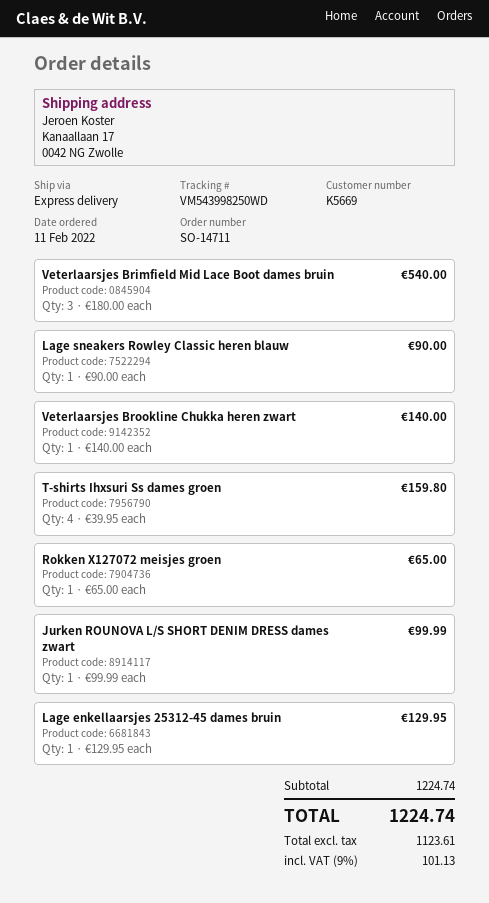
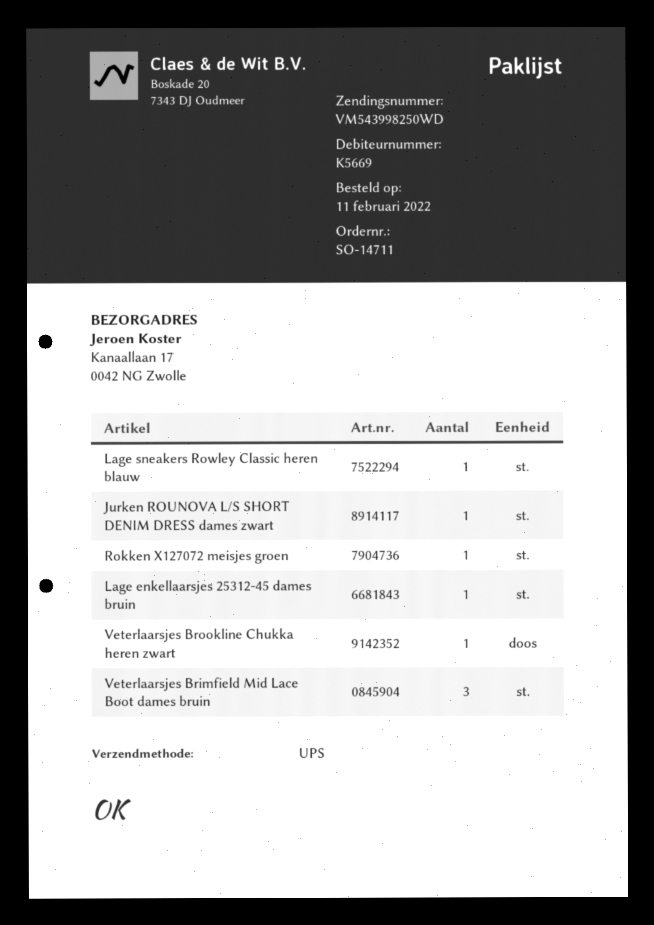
shipping method: express -> UPS
T-shirts Ihxsuri Ss dames groen: 4 -> none

